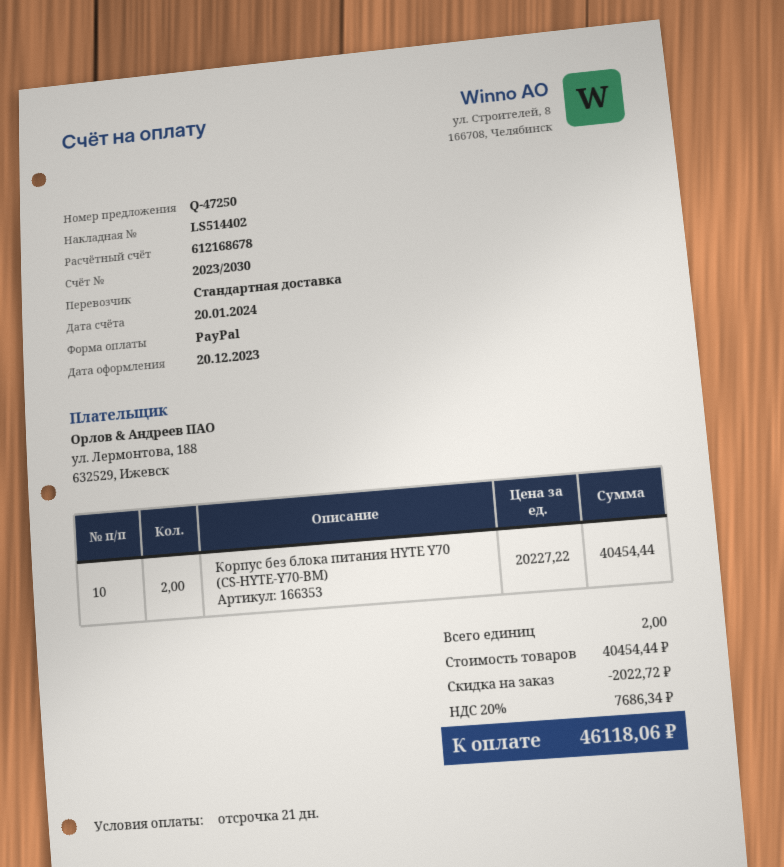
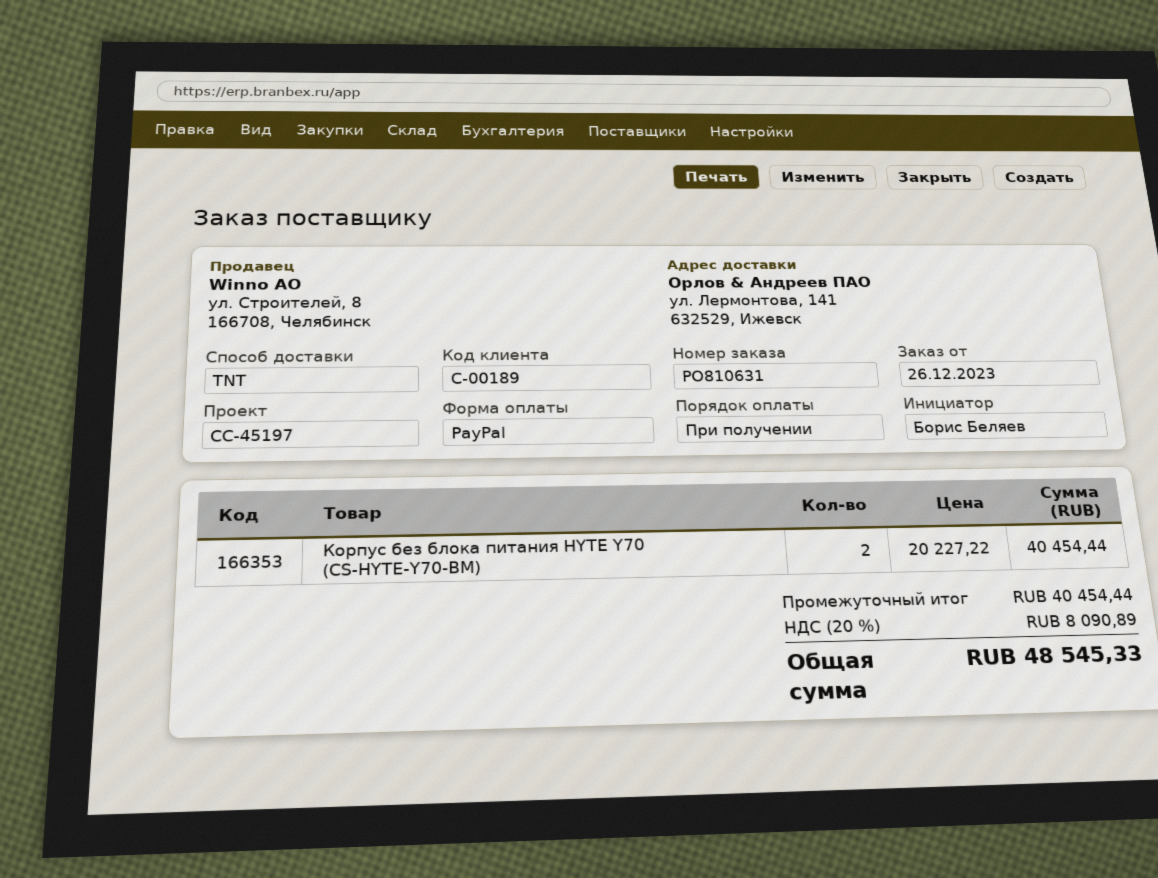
order date: 2023-12-20 -> 2023-12-26
payment terms: 21 days -> on receipt
shipping method: standard -> TNT
discount: 2022.72 -> none
tax: 20% = 7686.34 -> 20% = 8090.89
total: 46118.06 -> 48545.33

